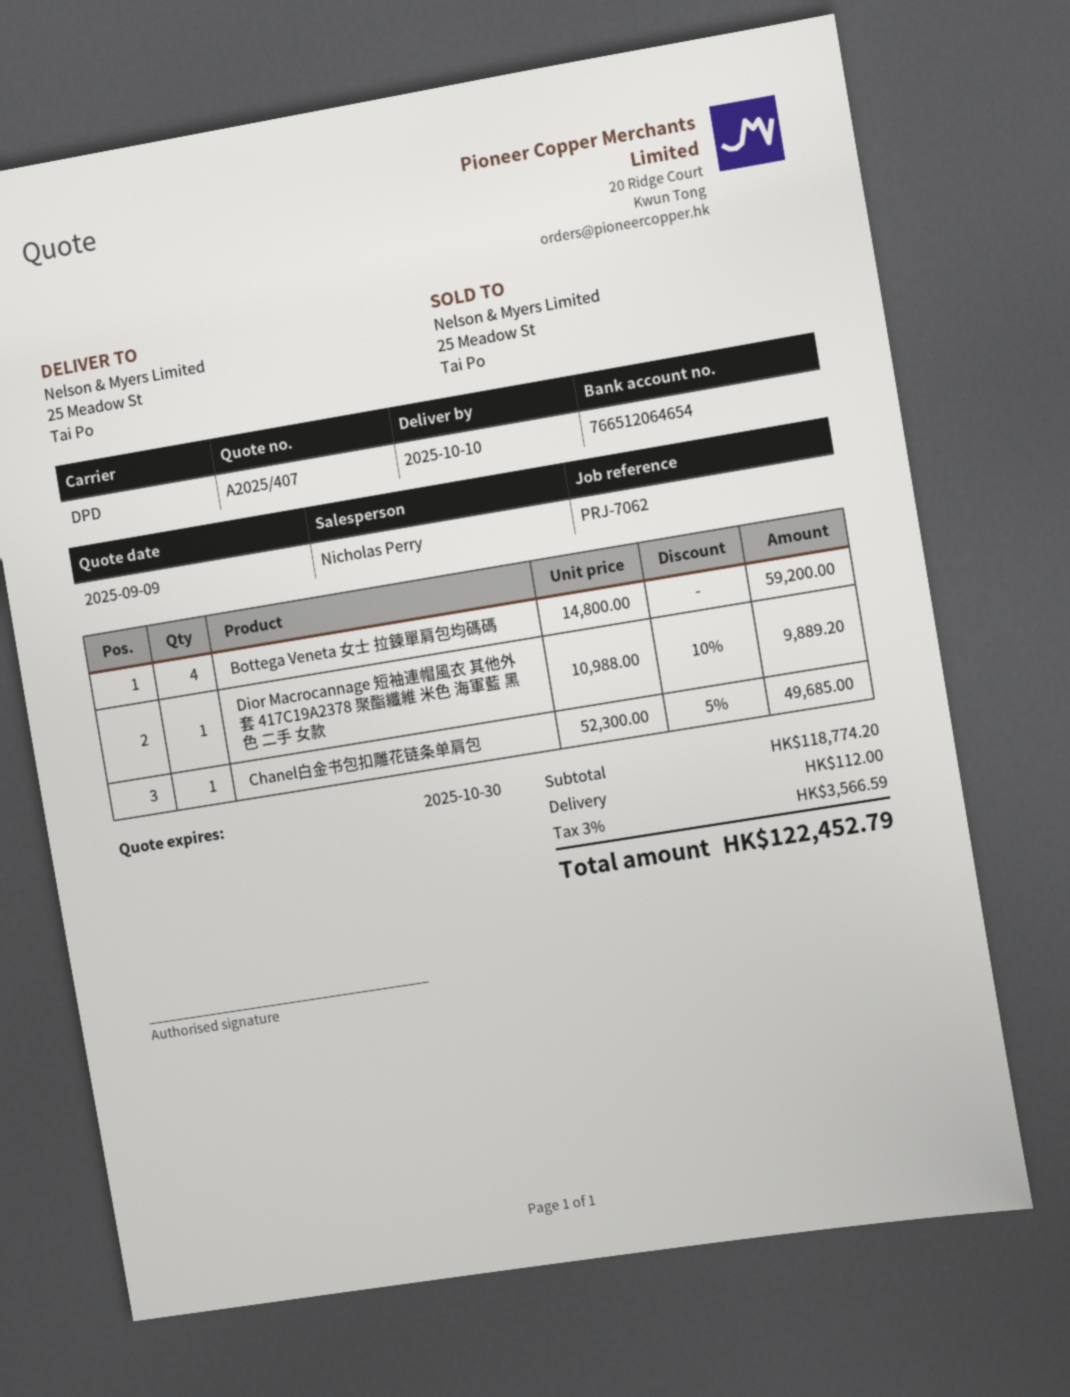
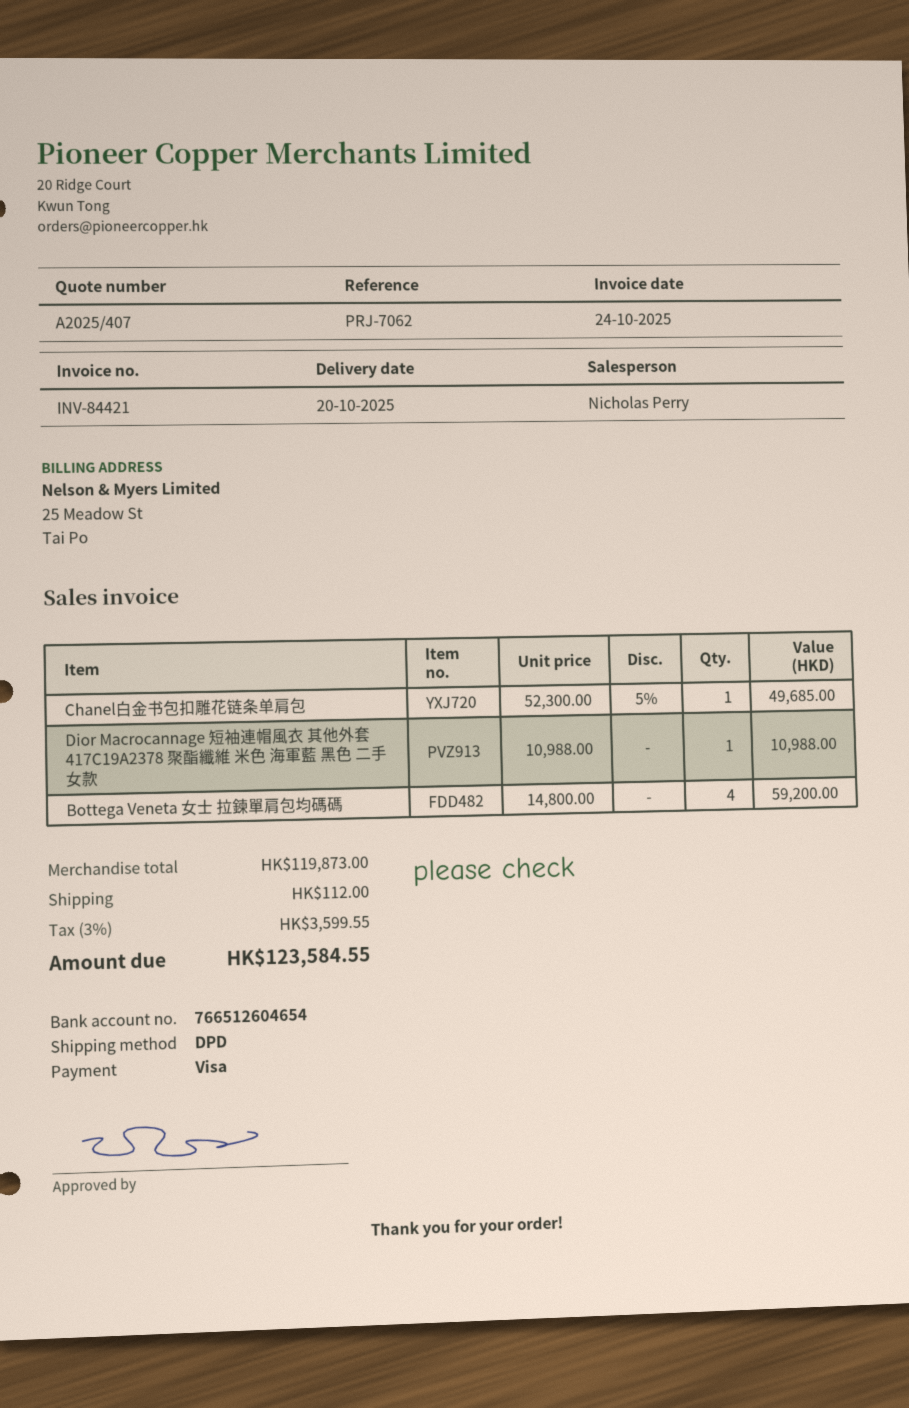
delivery date: 2025-10-10 -> 2025-10-20
bank account: 766512064654 -> 766512604654
Dior Macrocannage 短袖連帽風衣 其他外套 417C19A2378 聚酯纖維 米色 海軍藍 黑色 二手 女款: 1 x 10988.00 - 10% = 9889.20 -> 1 x 10988.00 = 10988.00
subtotal: 118774.20 -> 119873.00
tax: 3% = 3566.59 -> 3% = 3599.55
total: 122452.79 -> 123584.55

